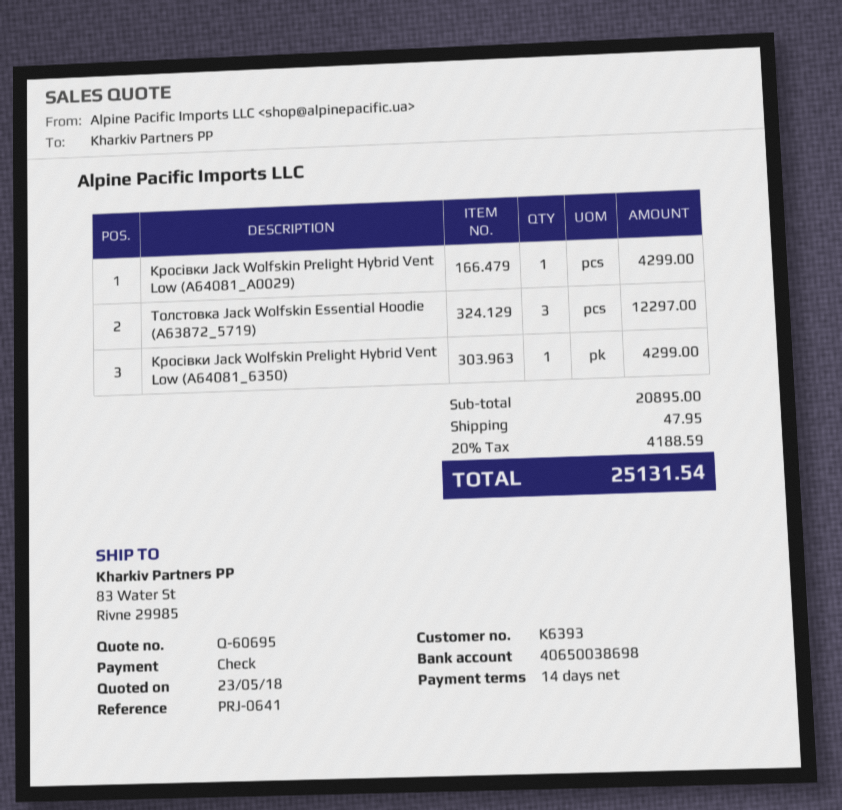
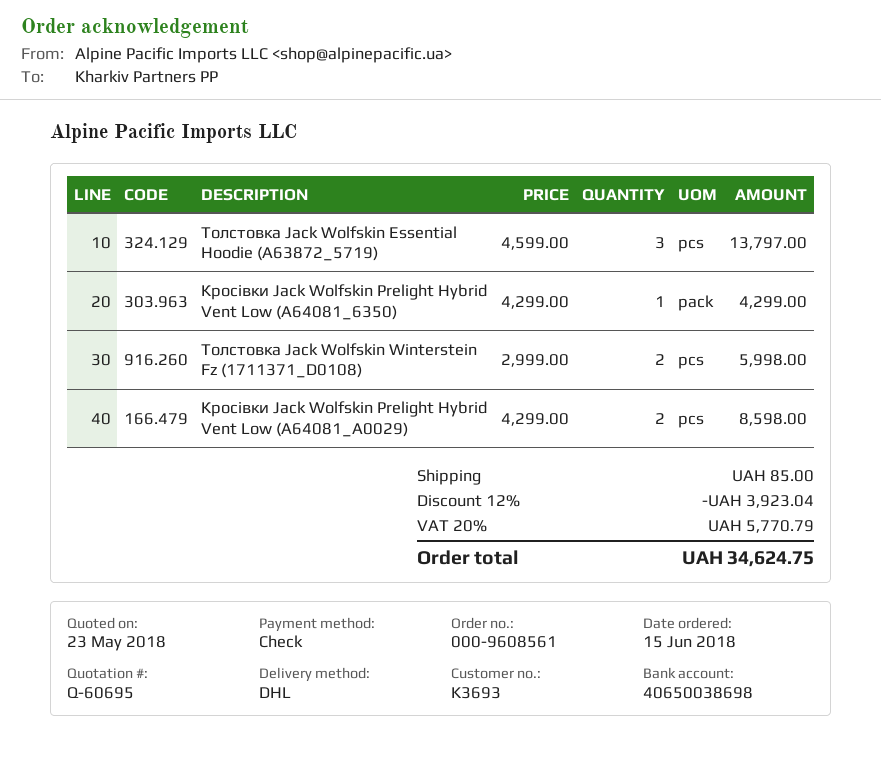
customer number: K6393 -> K3693
Кросівки Jack Wolfskin Prelight Hybrid Vent Low (A64081_A0029): 1 for 4299.00 -> 2 for 8598.00
Толстовка Jack Wolfskin Essential Hoodie (A63872_5719): 3 for 12297.00 -> 3 for 13797.00
Толстовка Jack Wolfskin Winterstein Fz (1711371_D0108): none -> 2 for 5998.00
discount: none -> 12% = 3923.04
shipping: 47.95 -> 85.00
tax: 20% = 4188.59 -> 20% = 5770.79
total: 25131.54 -> 34624.75

